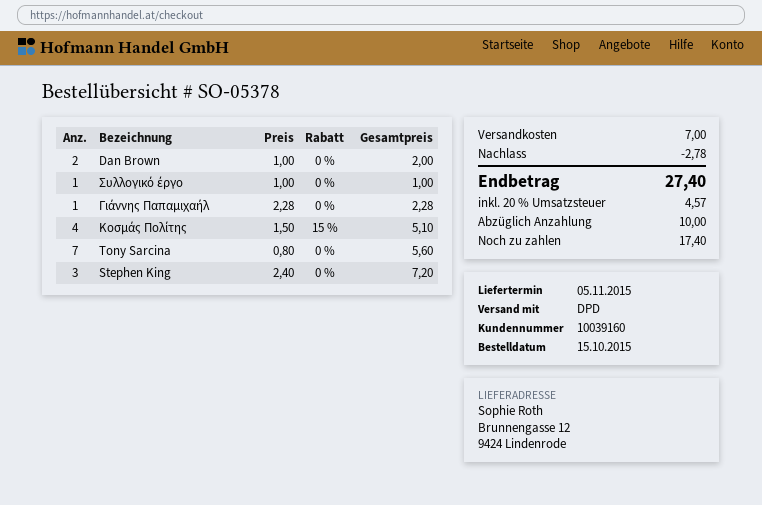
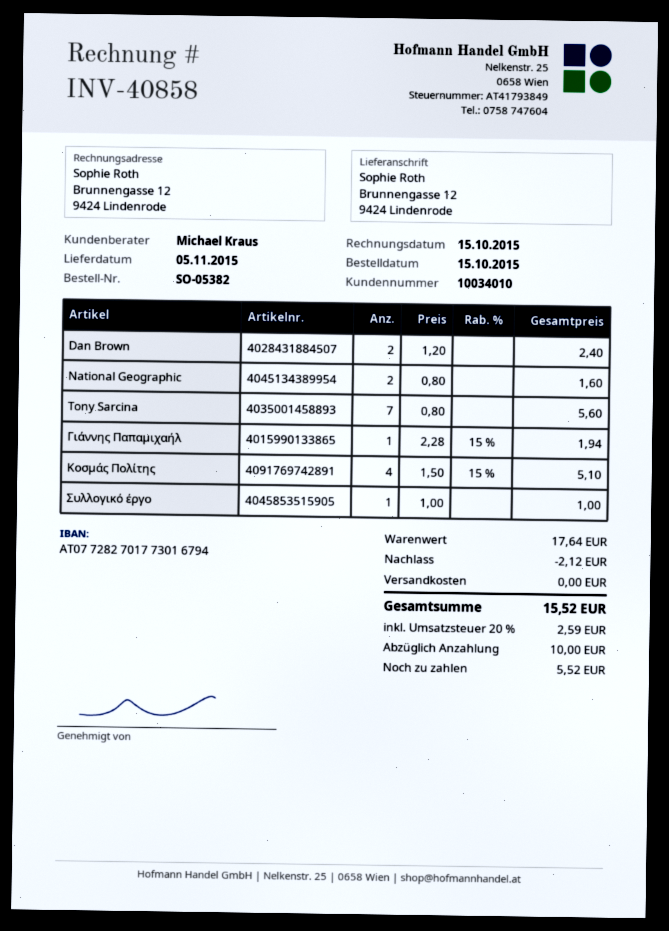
order number: SO-05378 -> SO-05382
customer number: 10039160 -> 10034010
Dan Brown: 2 x 1.00 = 2.00 -> 2 x 1.20 = 2.40
Γιάννης Παπαμιχαήλ: 1 x 2.28 = 2.28 -> 1 x 2.28 - 15% = 1.94
Stephen King: 3 x 2.40 = 7.20 -> none
National Geographic: none -> 2 x 0.80 = 1.60
discount: 2.78 -> 2.12
shipping: 7.00 -> 0.00
tax: 20% = 4.57 -> 20% = 2.59
total: 27.40 -> 15.52
balance: 17.40 -> 5.52

